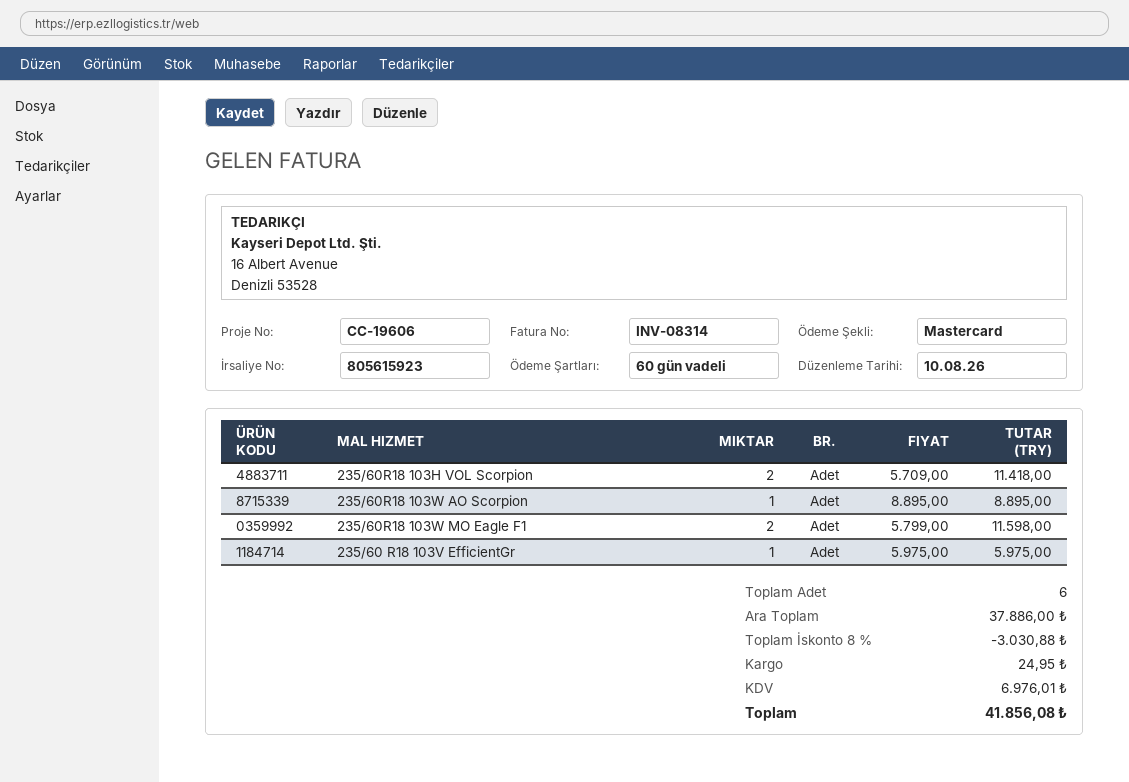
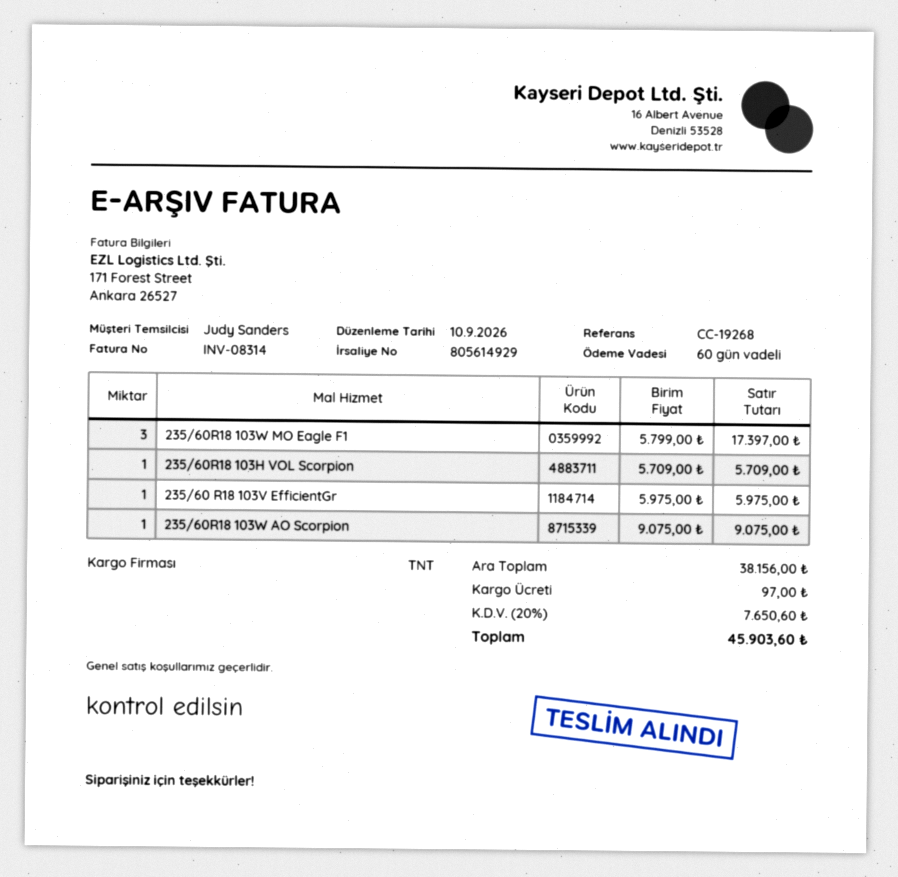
delivery note number: 805615923 -> 805614929
invoice date: 2026-08-10 -> 2026-09-10
reference: CC-19606 -> CC-19268
235/60R18 103H VOL Scorpion: 2 x 5709.00 = 11418.00 -> 1 x 5709.00 = 5709.00
235/60R18 103W AO Scorpion: 1 x 8895.00 = 8895.00 -> 1 x 9075.00 = 9075.00
235/60R18 103W MO Eagle F1: 2 x 5799.00 = 11598.00 -> 3 x 5799.00 = 17397.00
subtotal: 37886.00 -> 38156.00
discount: 8% = 3030.88 -> none
shipping: 24.95 -> 97.00
tax: 6976.01 -> 7650.60
total: 41856.08 -> 45903.60

